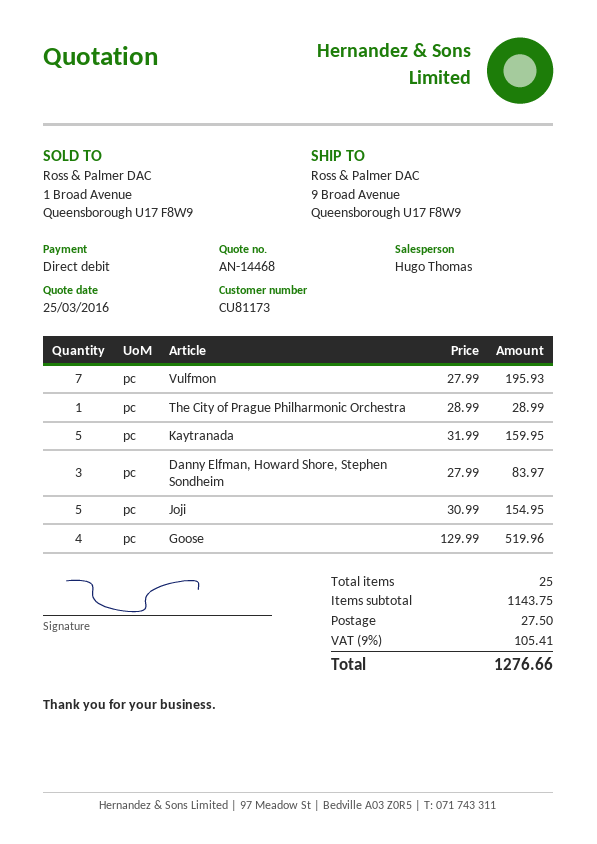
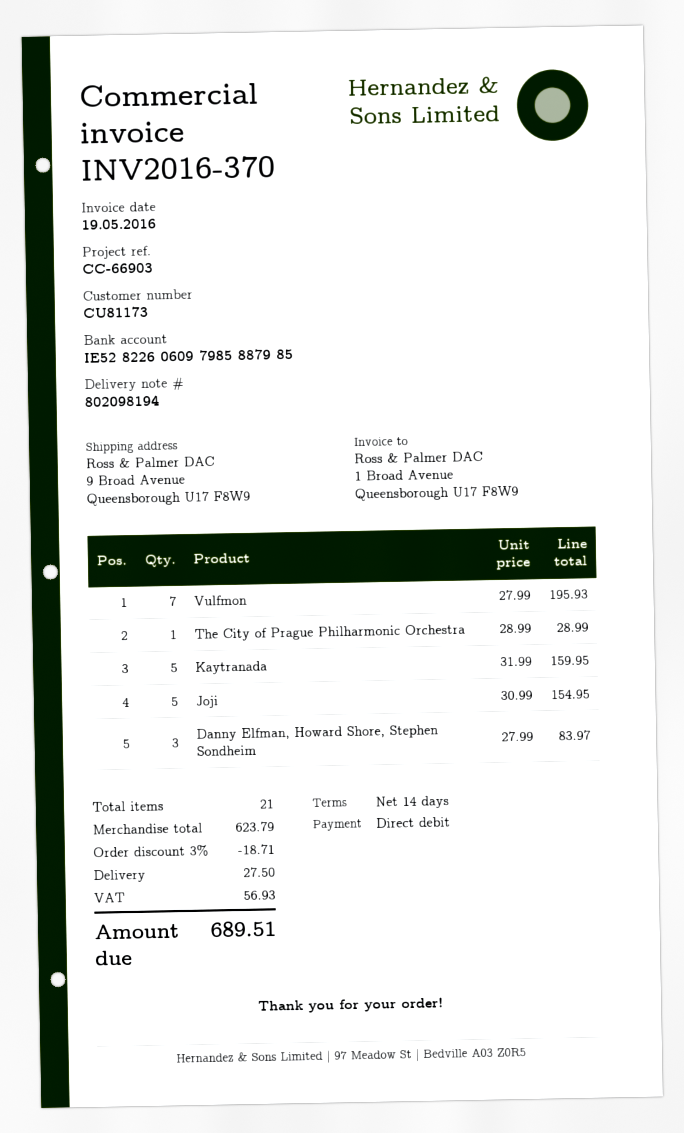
Goose: 4 x 129.99 = 519.96 -> none
total quantity: 25 -> 21
subtotal: 1143.75 -> 623.79
discount: none -> 3% = 18.71
tax: 105.41 -> 56.93
total: 1276.66 -> 689.51

